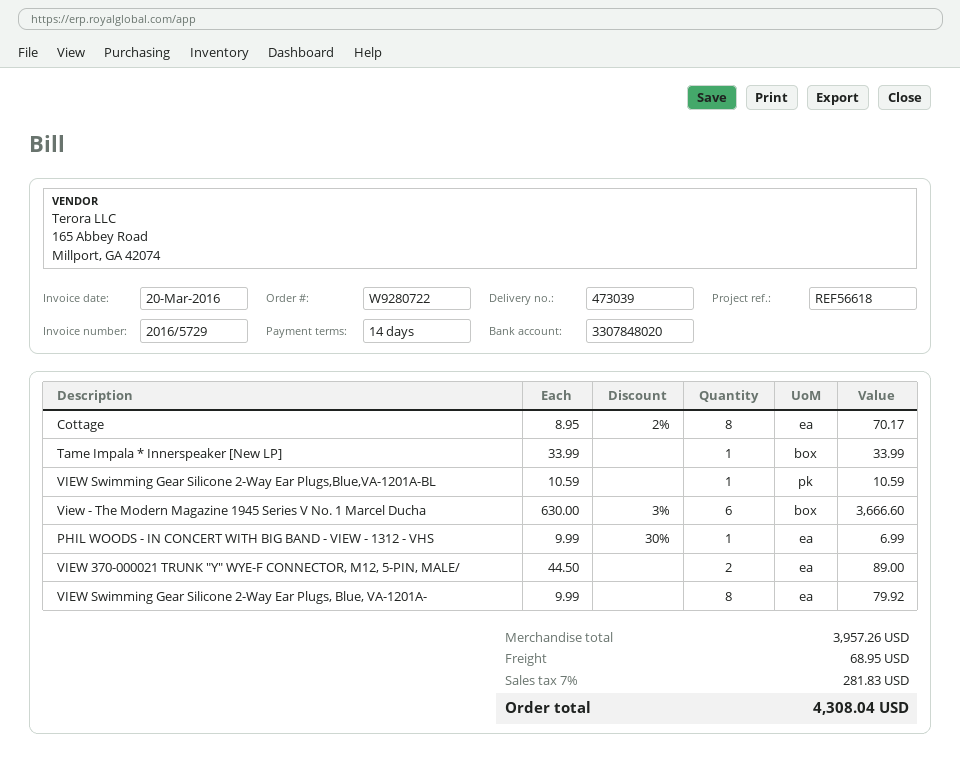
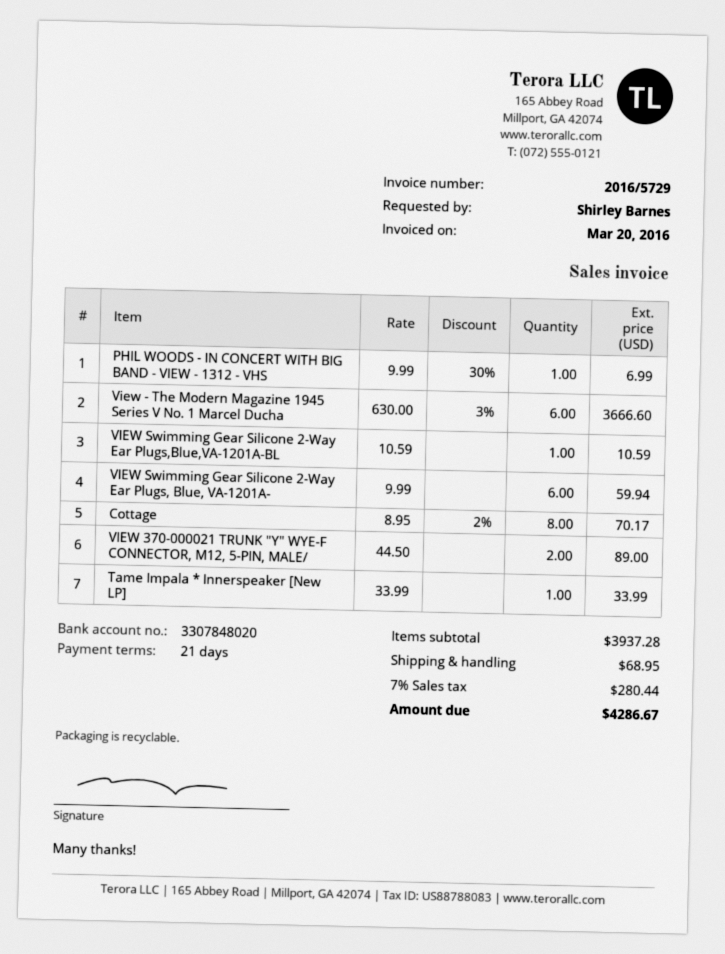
payment terms: 14 days -> 21 days
VIEW Swimming Gear Silicone 2-Way Ear Plugs, Blue, VA-1201A-: 8 x 9.99 = 79.92 -> 6 x 9.99 = 59.94
subtotal: 3957.26 -> 3937.28
tax: 7% = 281.83 -> 7% = 280.44
total: 4308.04 -> 4286.67

